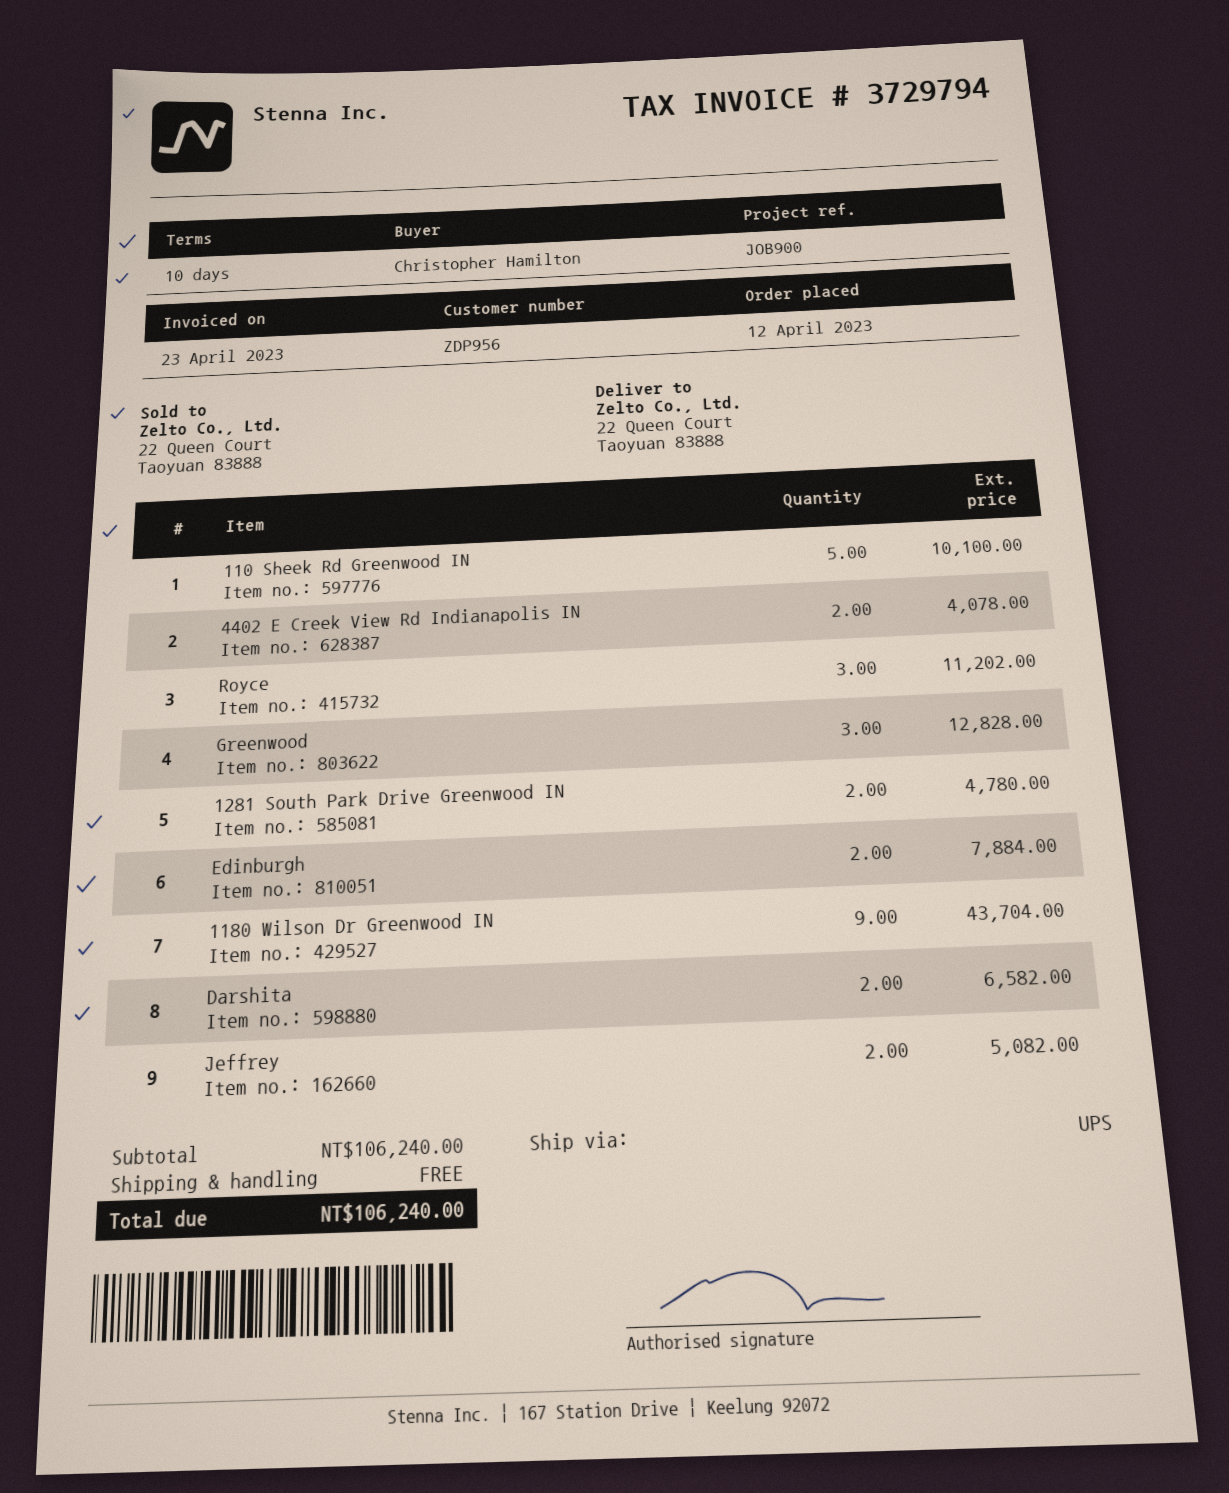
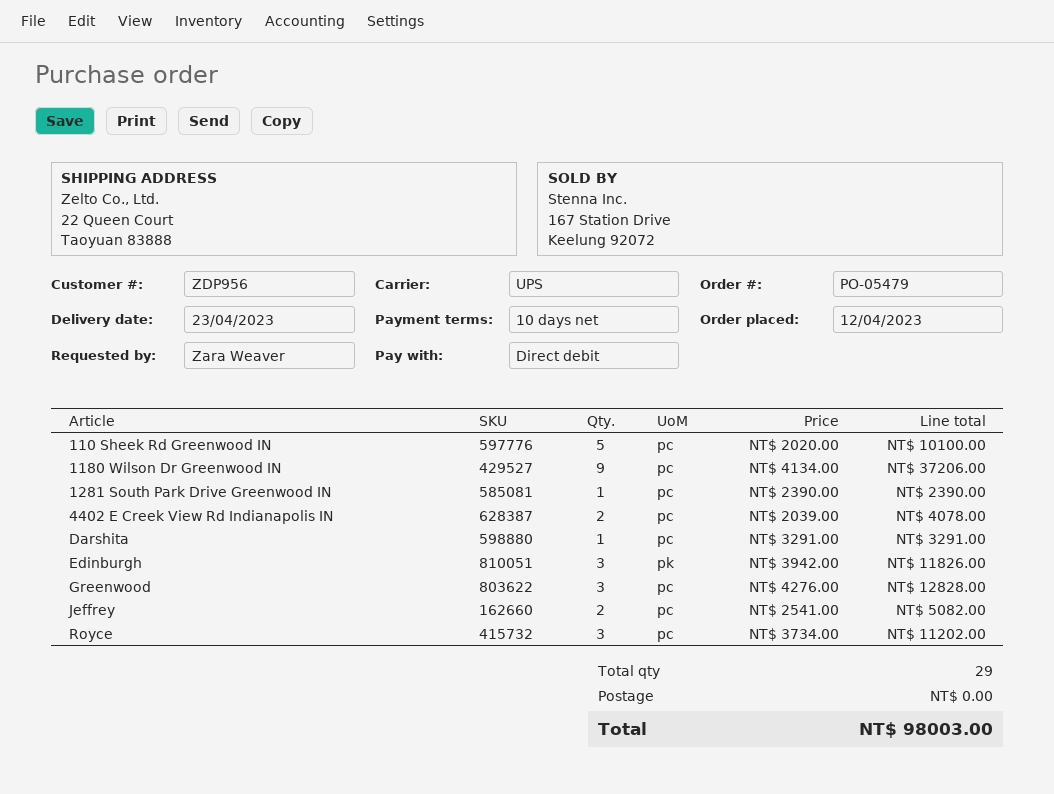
ordered by: Christopher Hamilton -> Zara Weaver
1281 South Park Drive Greenwood IN: 2 for 4780.00 -> 1 for 2390.00
Edinburgh: 2 for 7884.00 -> 3 for 11826.00
1180 Wilson Dr Greenwood IN: 9 for 43704.00 -> 9 for 37206.00
Darshita: 2 for 6582.00 -> 1 for 3291.00
total: 106240.00 -> 98003.00

